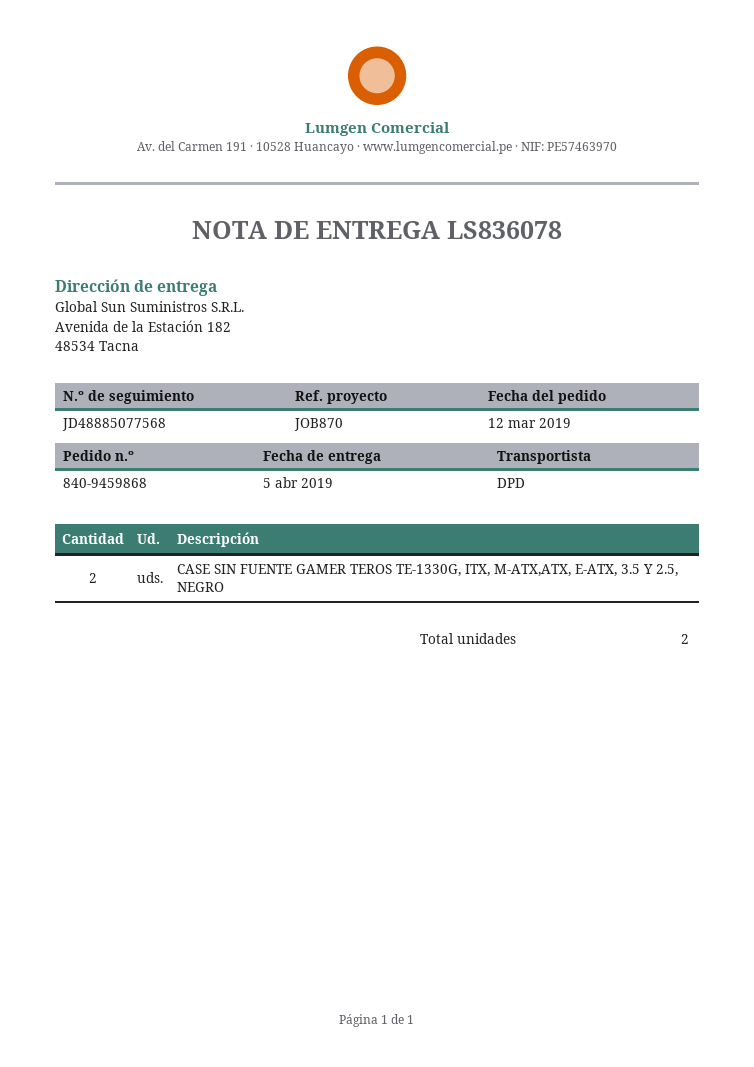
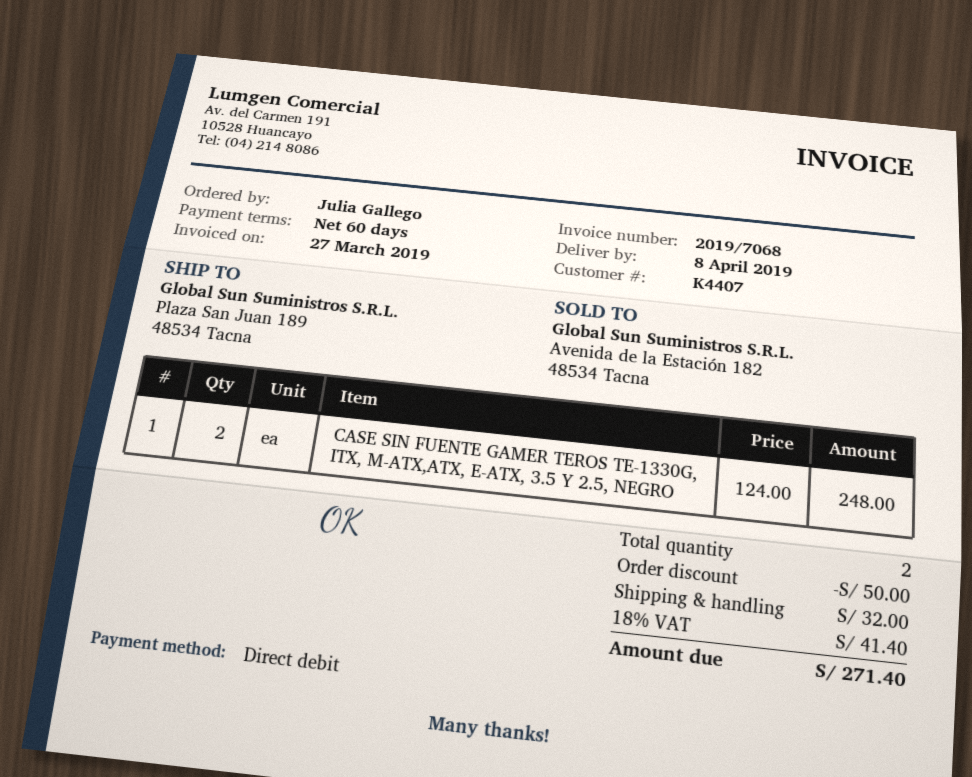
delivery date: 2019-04-05 -> 2019-04-08
ship to: Avenida de la Estación 182, 48534 Tacna -> Plaza San Juan 189, 48534 Tacna

